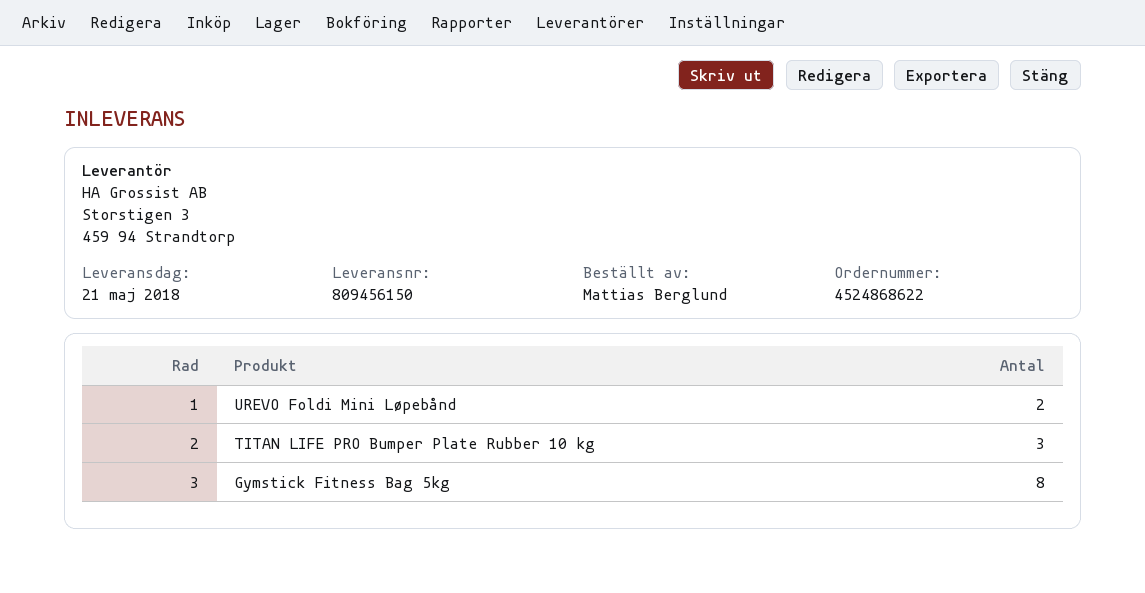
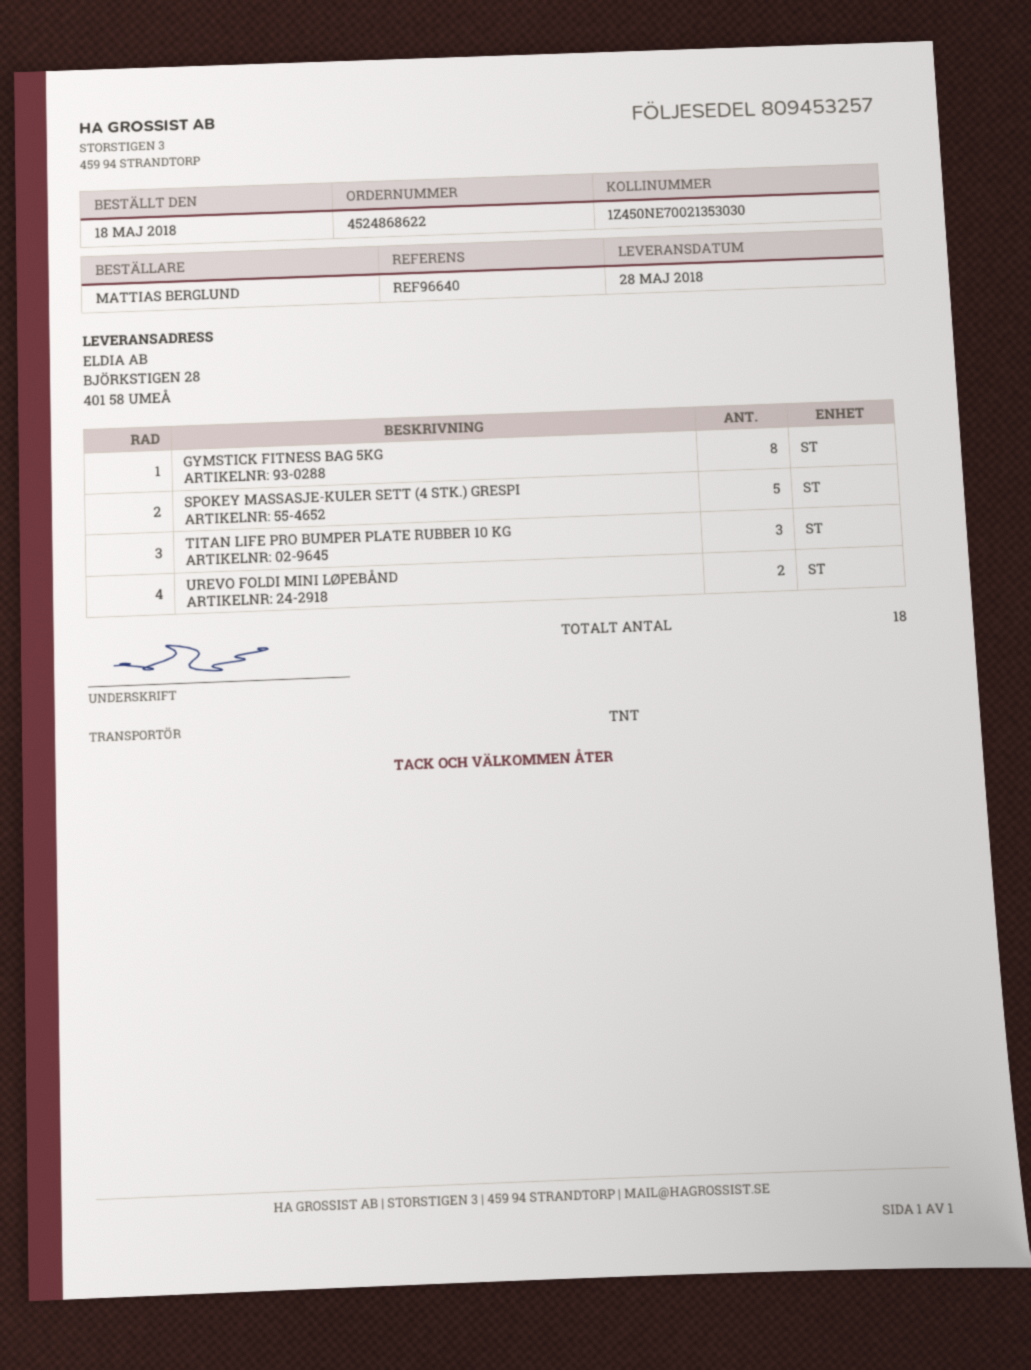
delivery note number: 809456150 -> 809453257
delivery date: 2018-05-21 -> 2018-05-28
SPOKEY MASSASJE-KULER SETT (4 STK.) GRESPI: none -> 5

